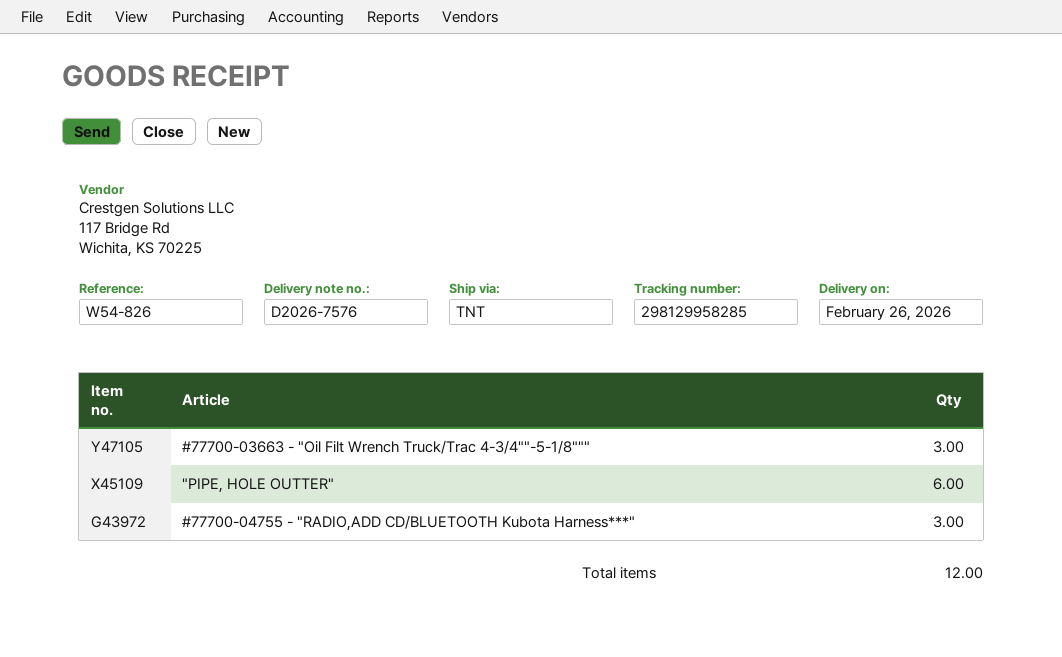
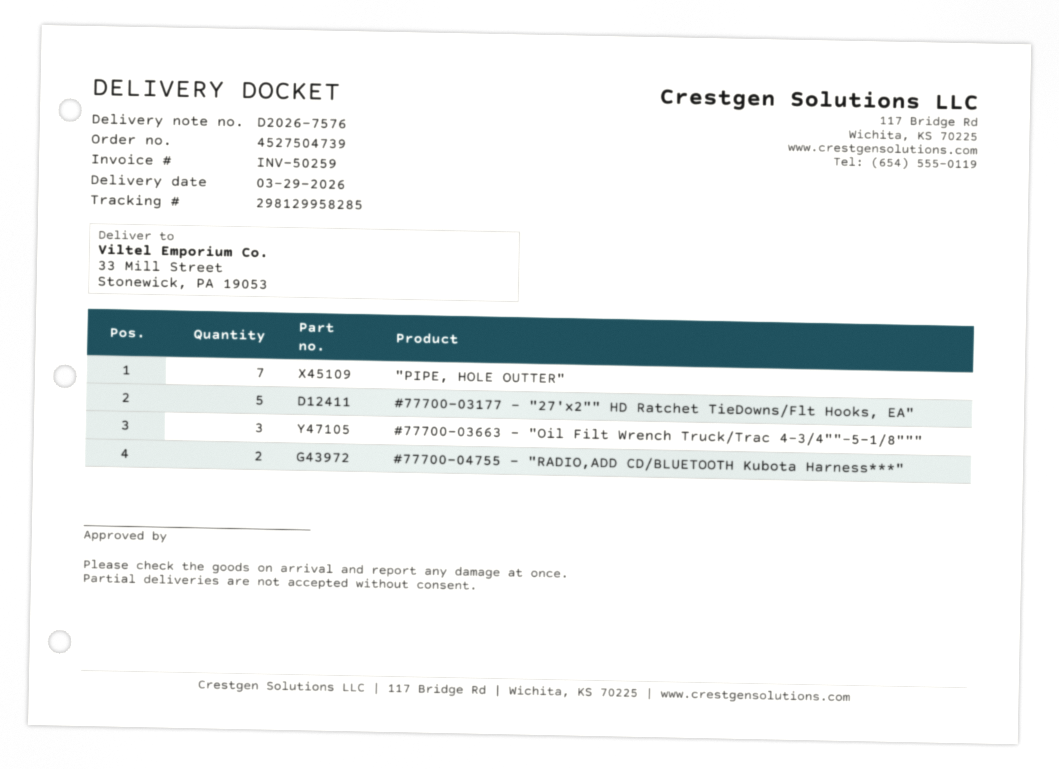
delivery date: 2026-02-26 -> 2026-03-29
"PIPE, HOLE OUTTER": 6 -> 7
#77700-04755 - "RADIO,ADD CD/BLUETOOTH Kubota Harness***": 3 -> 2
#77700-03177 - "27'x2"" HD Ratchet TieDowns/Flt Hooks, EA": none -> 5

